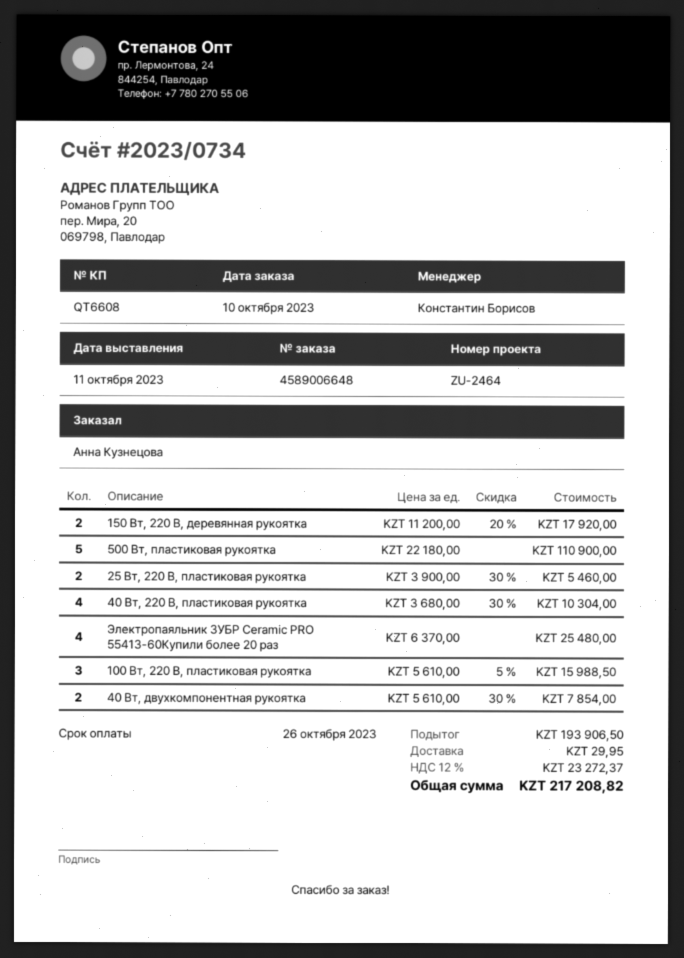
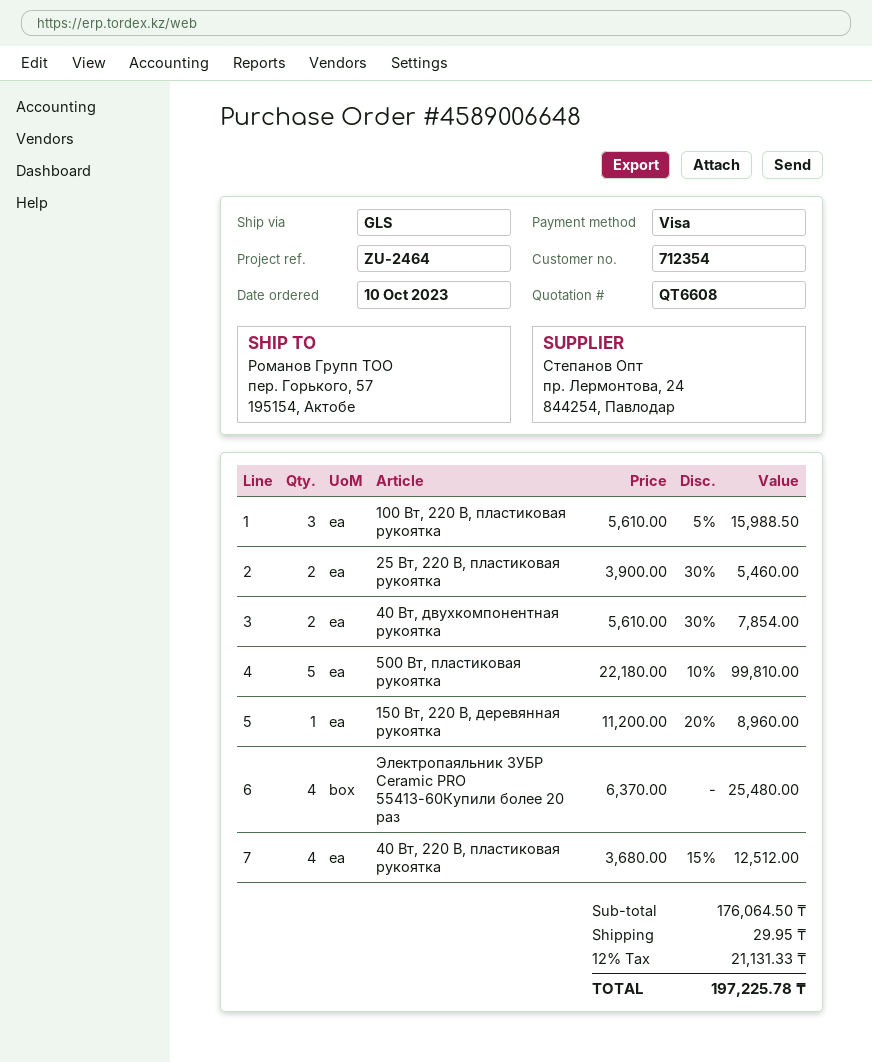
150 Вт, 220 В, деревянная рукоятка: 2 x 11200.00 - 20% = 17920.00 -> 1 x 11200.00 - 20% = 8960.00
500 Вт, пластиковая рукоятка: 5 x 22180.00 = 110900.00 -> 5 x 22180.00 - 10% = 99810.00
40 Вт, 220 В, пластиковая рукоятка: 4 x 3680.00 - 30% = 10304.00 -> 4 x 3680.00 - 15% = 12512.00
subtotal: 193906.50 -> 176064.50
tax: 12% = 23272.37 -> 12% = 21131.33
total: 217208.82 -> 197225.78

